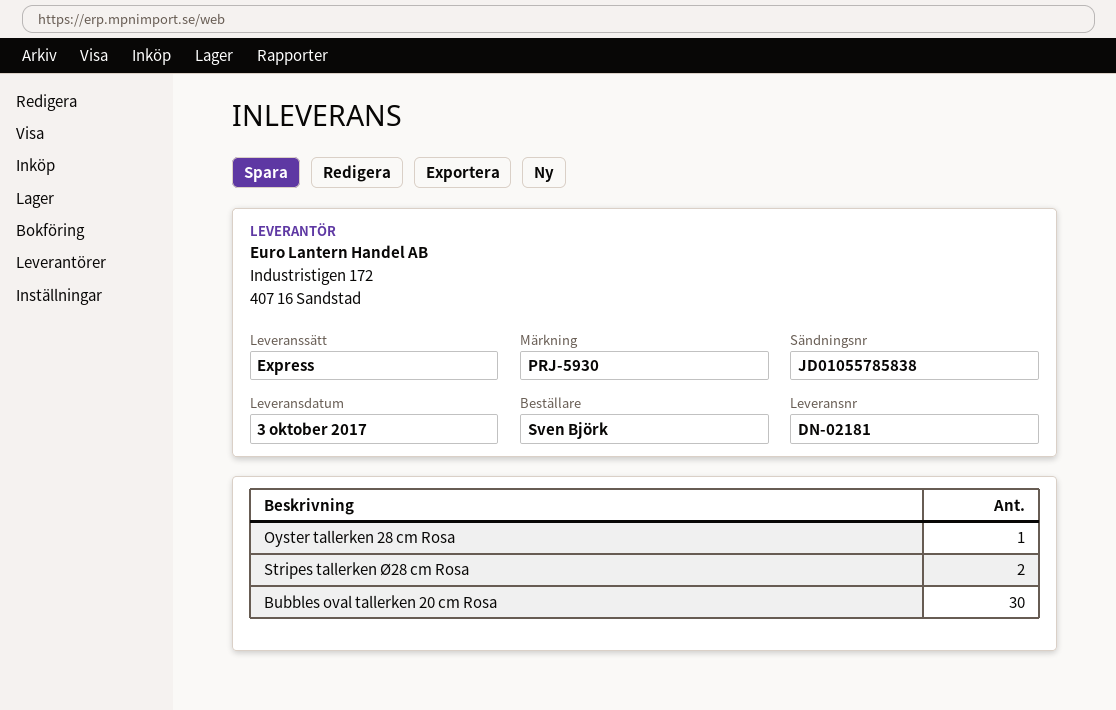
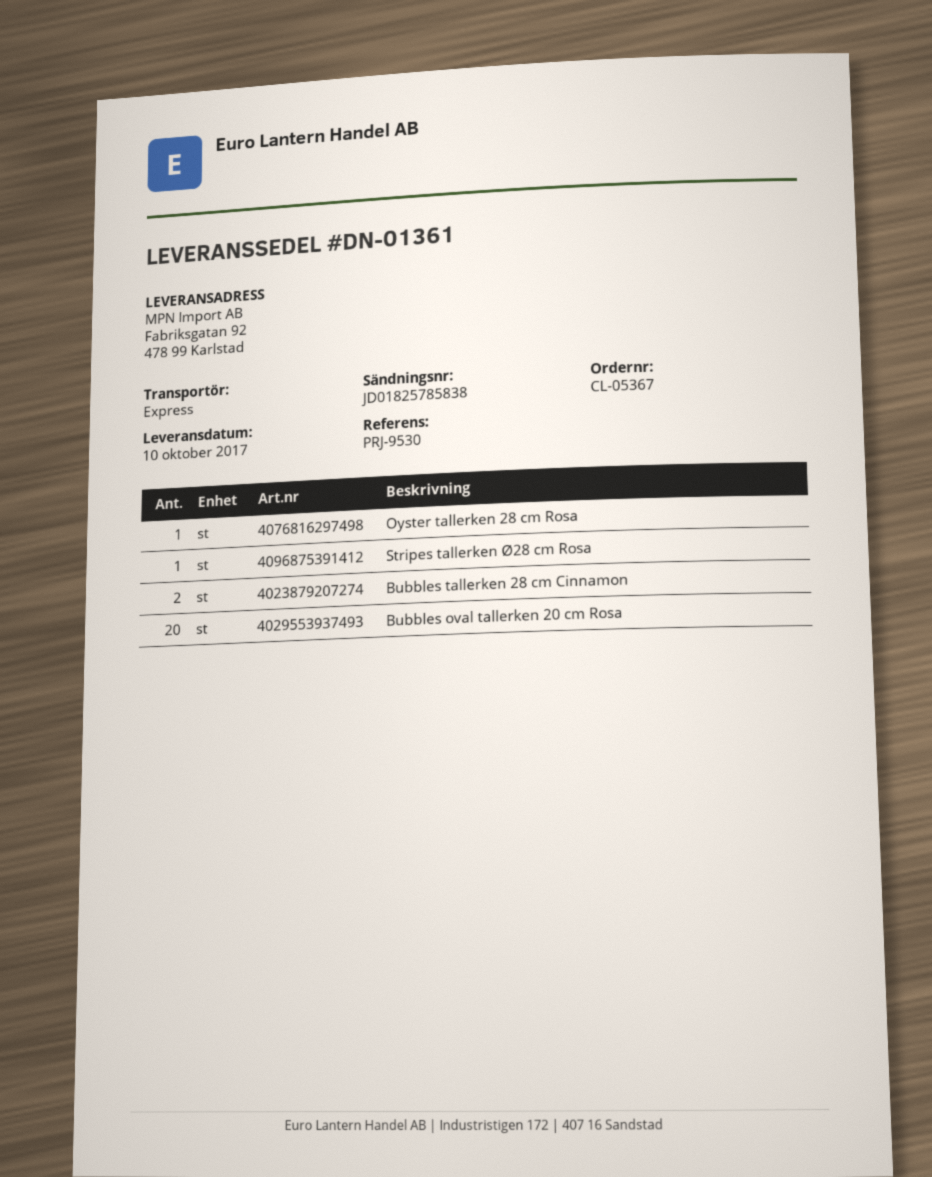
delivery note number: DN-02181 -> DN-01361
delivery date: 2017-10-03 -> 2017-10-10
reference: PRJ-5930 -> PRJ-9530
tracking number: JD01055785838 -> JD01825785838
Stripes tallerken Ø28 cm Rosa: 2 -> 1
Bubbles oval tallerken 20 cm Rosa: 30 -> 20
Bubbles tallerken 28 cm Cinnamon: none -> 2

